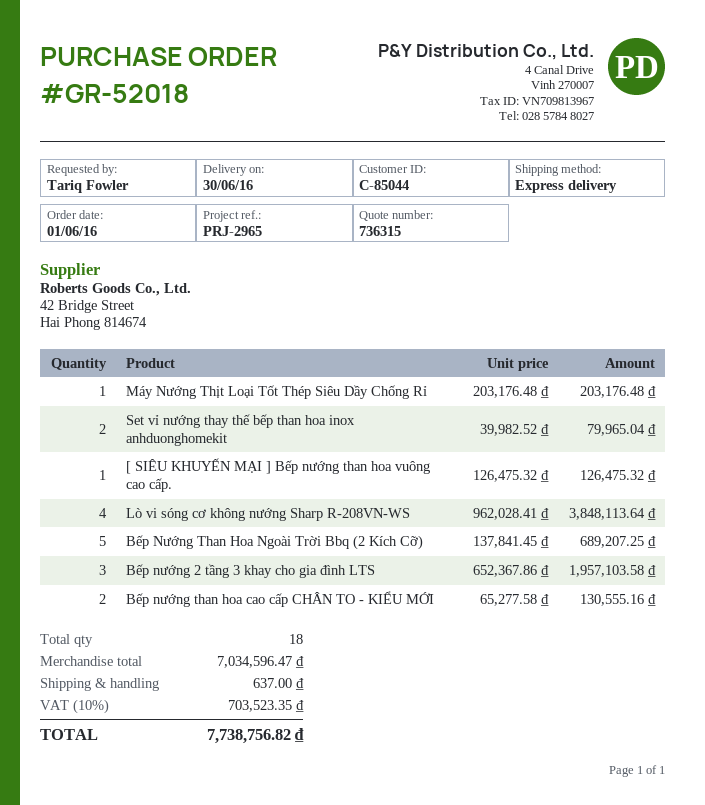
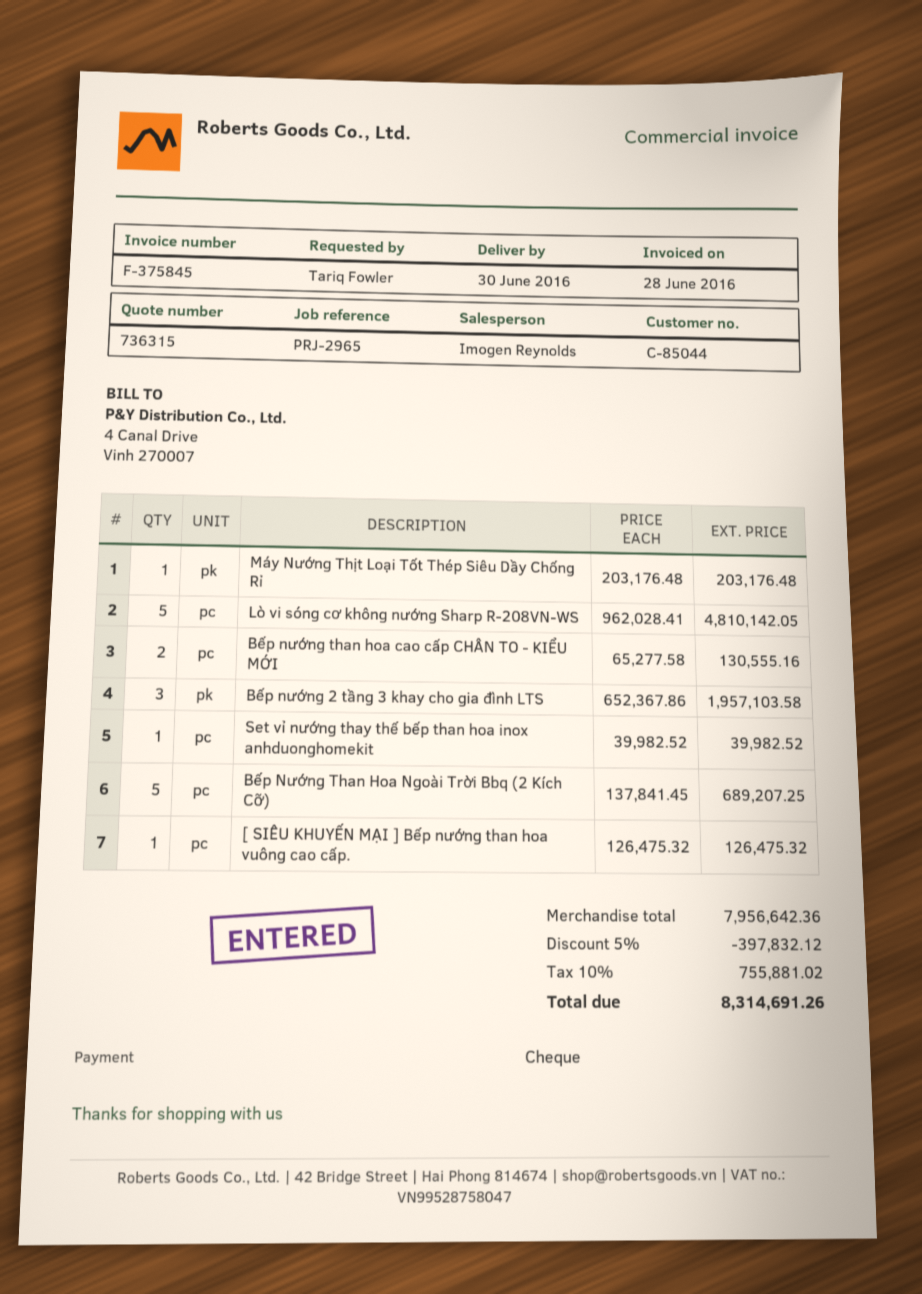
Set vỉ nướng thay thế bếp than hoa inox anhduonghomekit: 2 x 39982.52 = 79965.04 -> 1 x 39982.52 = 39982.52
Lò vi sóng cơ không nướng Sharp R-208VN-WS: 4 x 962028.41 = 3848113.64 -> 5 x 962028.41 = 4810142.05
subtotal: 7034596.47 -> 7956642.36
discount: none -> 5% = 397832.12
shipping: 637.00 -> none
tax: 10% = 703523.35 -> 10% = 755881.02
total: 7738756.82 -> 8314691.26

